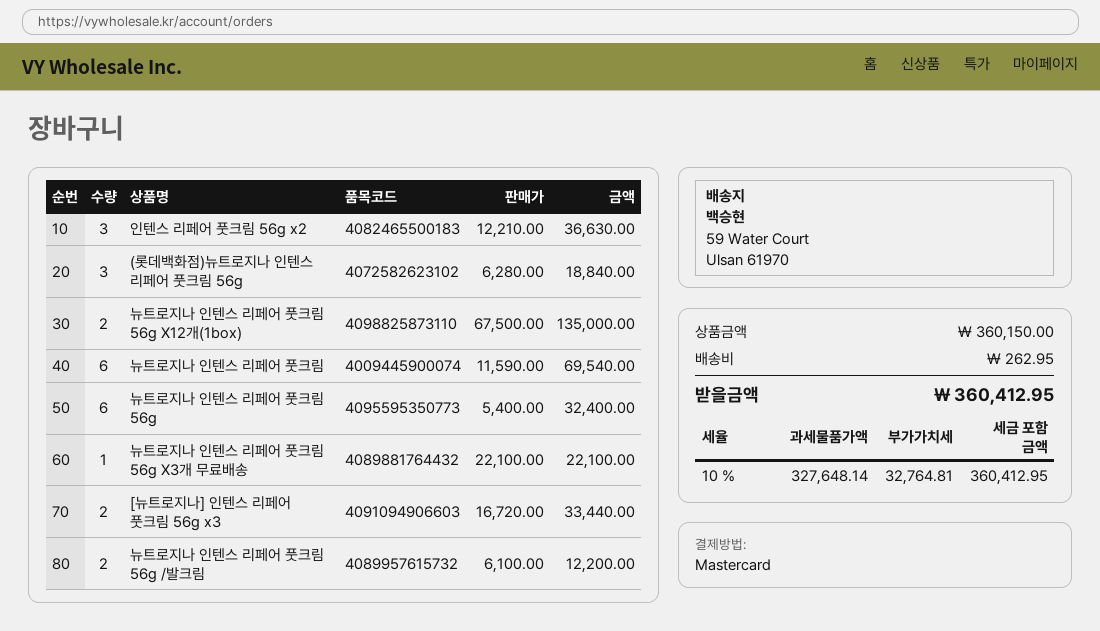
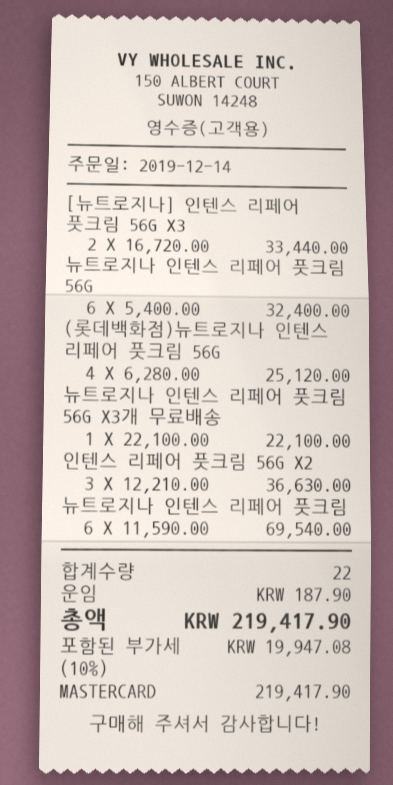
(롯데백화점)뉴트로지나 인텐스 리페어 풋크림 56g: 3 x 6280.00 = 18840.00 -> 4 x 6280.00 = 25120.00
뉴트로지나 인텐스 리페어 풋크림 56g X12개(1box): 2 x 67500.00 = 135000.00 -> none
뉴트로지나 인텐스 리페어 풋크림 56g /발크림: 2 x 6100.00 = 12200.00 -> none
shipping: 262.95 -> 187.90
tax: 10% = 32764.81 -> 10% = 19947.08
total: 360412.95 -> 219417.90

